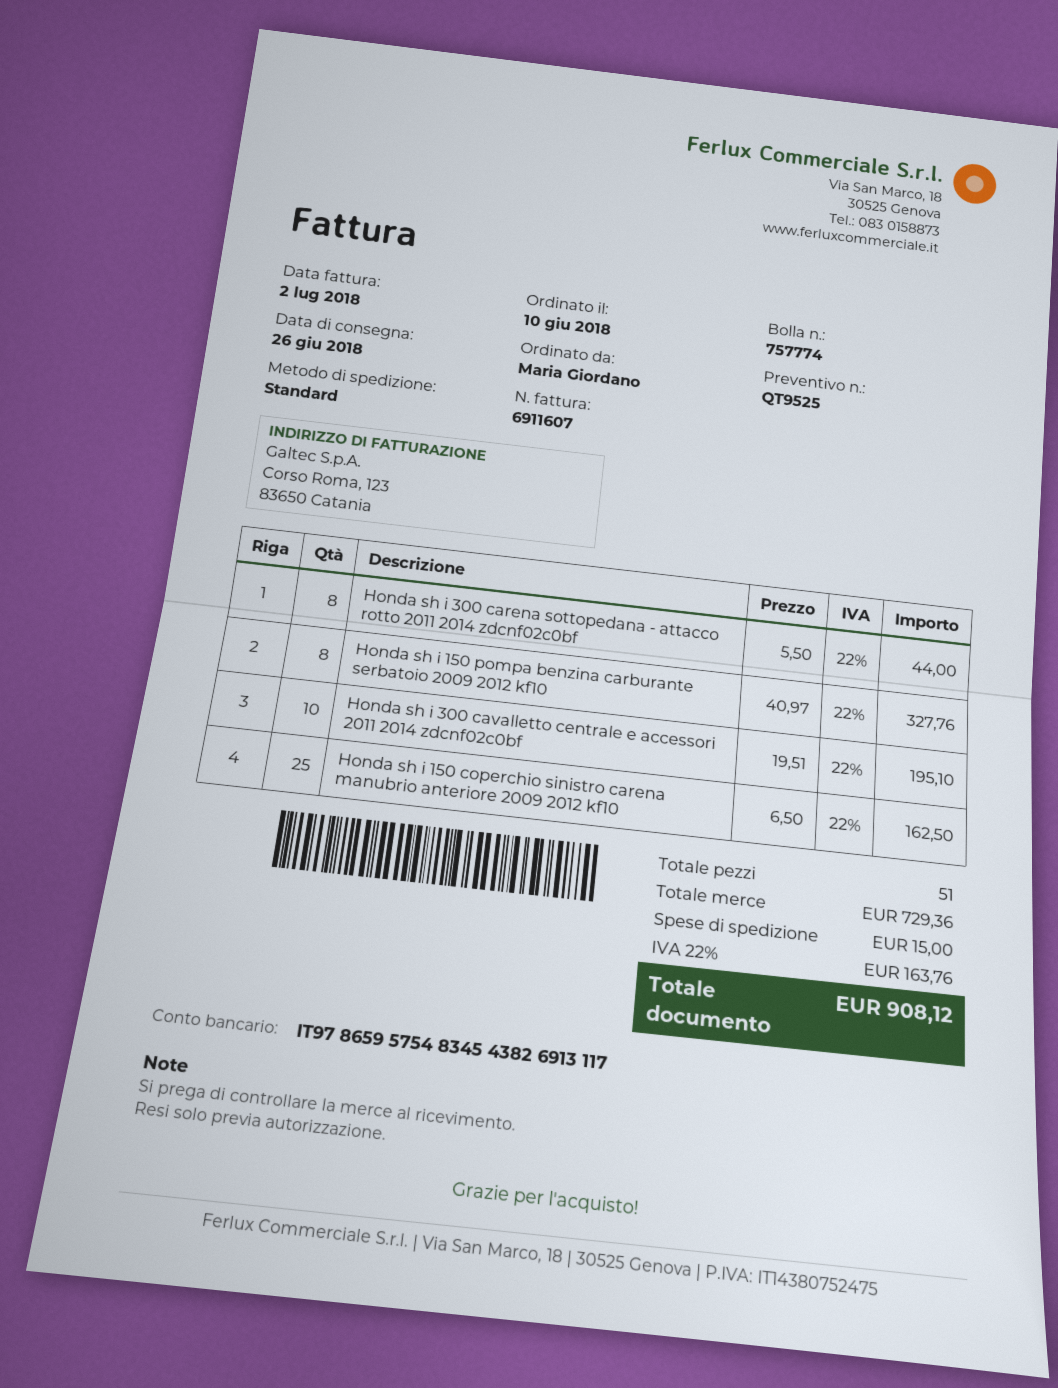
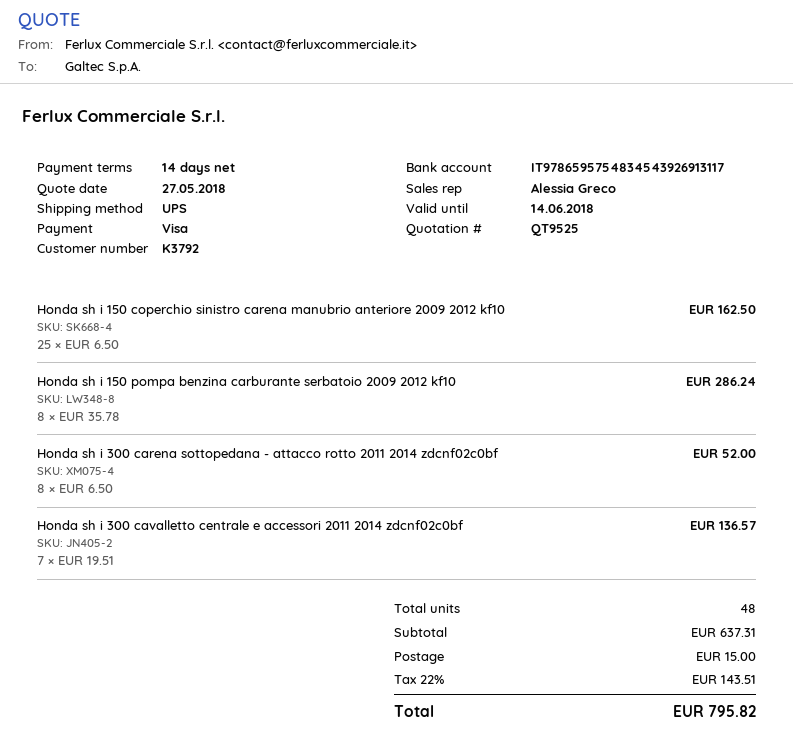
bank account: IT9786595754834543826913117 -> IT9786595754834543926913117
shipping method: standard -> UPS
Honda sh i 300 carena sottopedana - attacco rotto 2011 2014 zdcnf02c0bf: 8 x 5.50 = 44.00 -> 8 x 6.50 = 52.00
Honda sh i 150 pompa benzina carburante serbatoio 2009 2012 kf10: 8 x 40.97 = 327.76 -> 8 x 35.78 = 286.24
Honda sh i 300 cavalletto centrale e accessori 2011 2014 zdcnf02c0bf: 10 x 19.51 = 195.10 -> 7 x 19.51 = 136.57
total quantity: 51 -> 48
subtotal: 729.36 -> 637.31
tax: 22% = 163.76 -> 22% = 143.51
total: 908.12 -> 795.82

